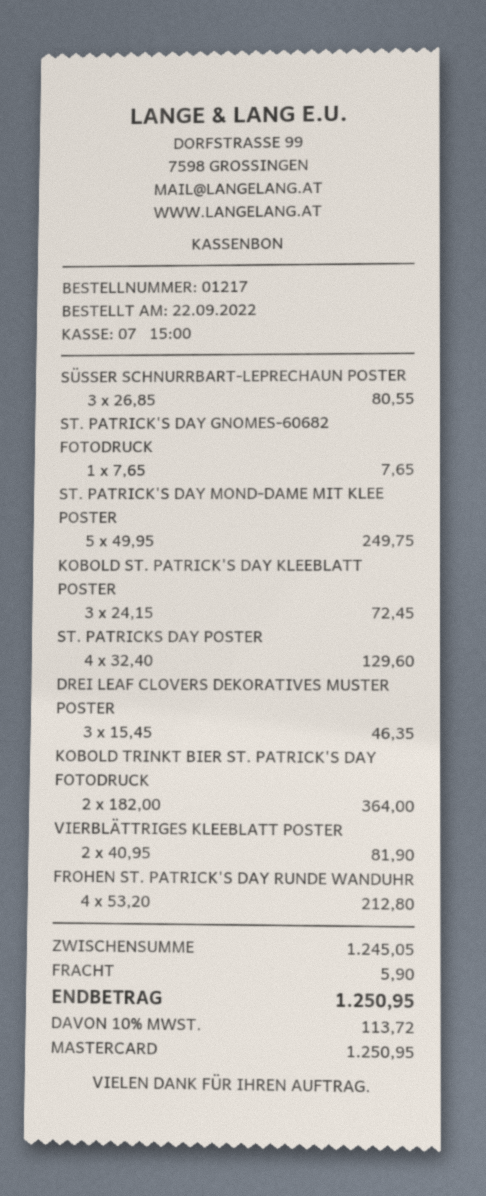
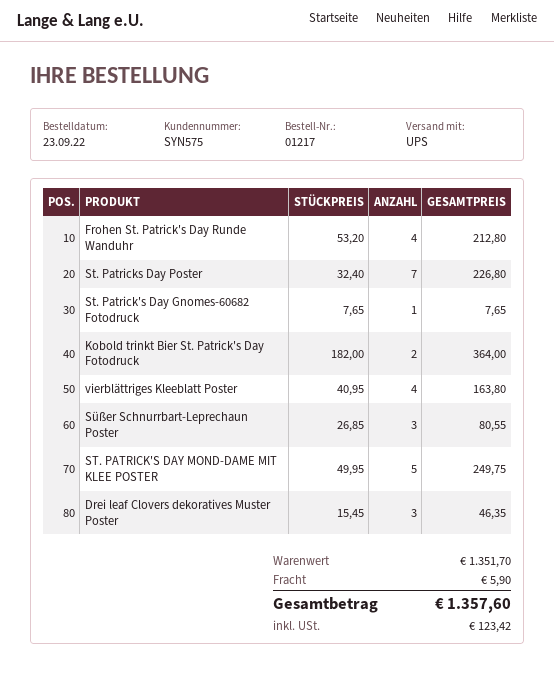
order date: 2022-09-22 -> 2022-09-23
KOBOLD ST. PATRICK'S DAY KLEEBLATT POSTER: 3 x 24.15 = 72.45 -> none
ST. PATRICKS DAY POSTER: 4 x 32.40 = 129.60 -> 7 x 32.40 = 226.80
VIERBLÄTTRIGES KLEEBLATT POSTER: 2 x 40.95 = 81.90 -> 4 x 40.95 = 163.80
subtotal: 1245.05 -> 1351.70
tax: 113.72 -> 123.42
total: 1250.95 -> 1357.60

